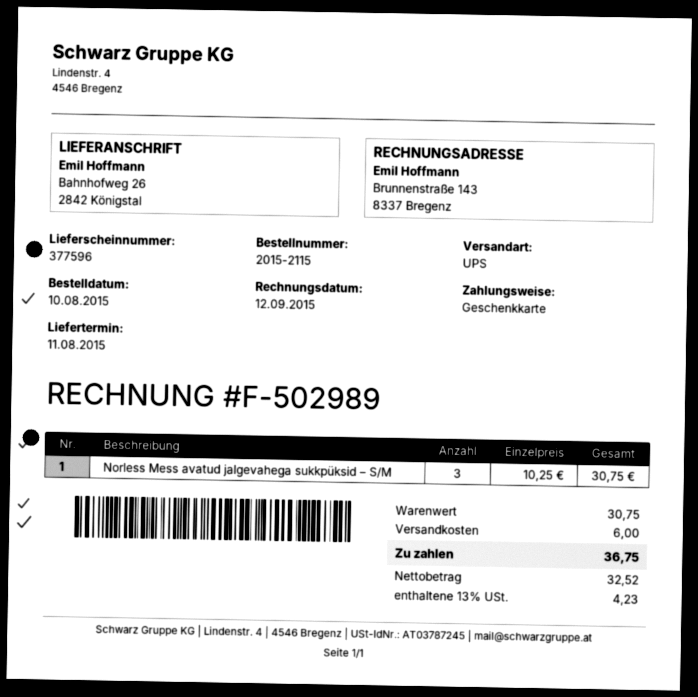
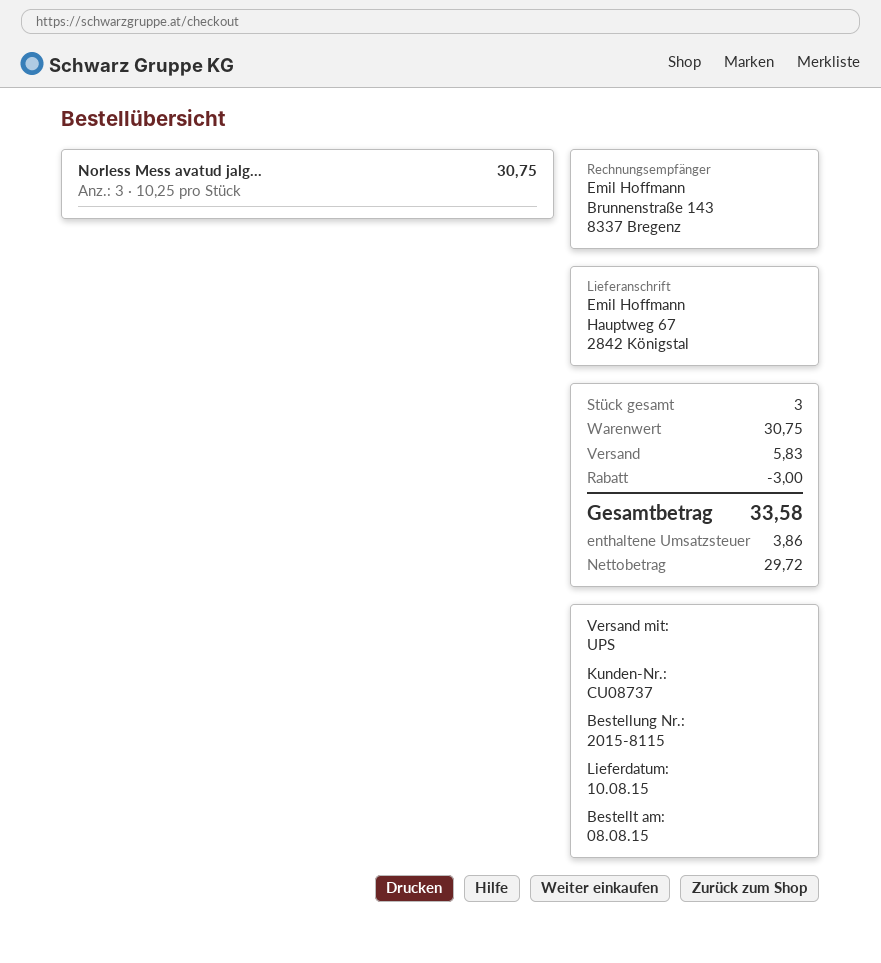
order number: 2015-2115 -> 2015-8115
order date: 2015-08-10 -> 2015-08-08
delivery date: 2015-08-11 -> 2015-08-10
ship to: Bahnhofweg 26, 2842 Königstal -> Hauptweg 67, 2842 Königstal
discount: none -> 3.00
shipping: 6.00 -> 5.83
net: 32.52 -> 29.72
tax: 4.23 -> 3.86
total: 36.75 -> 33.58

